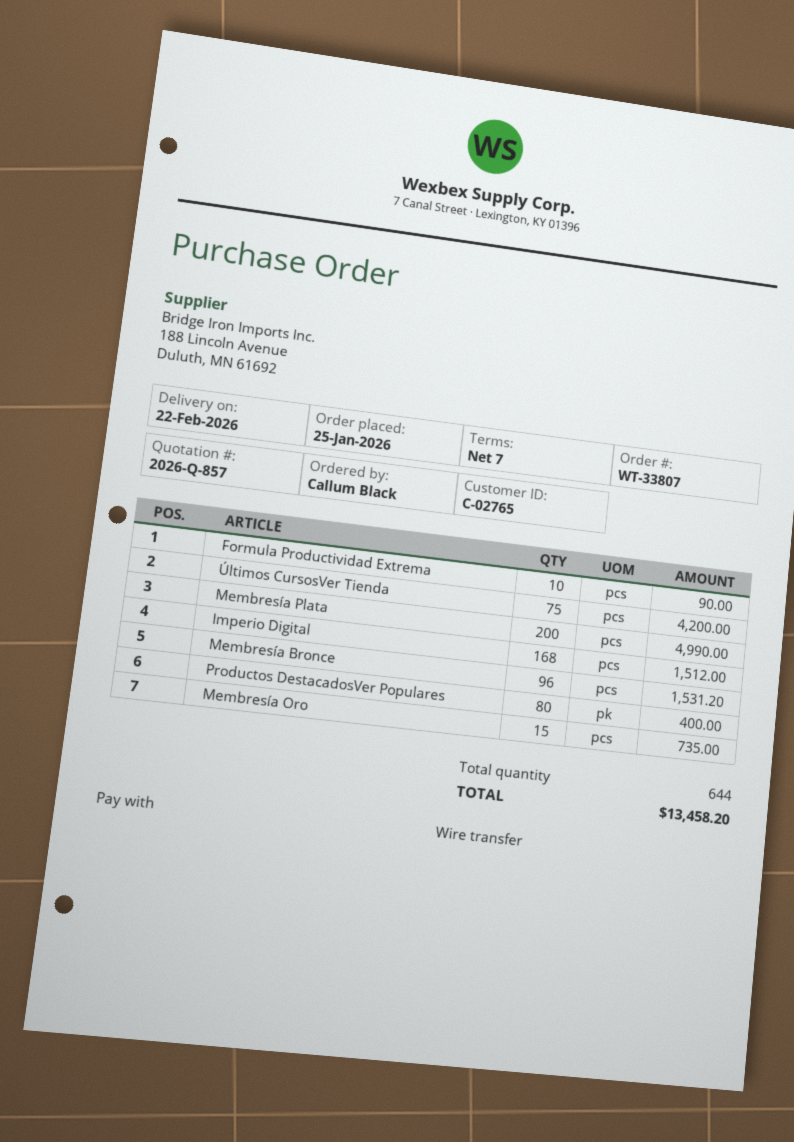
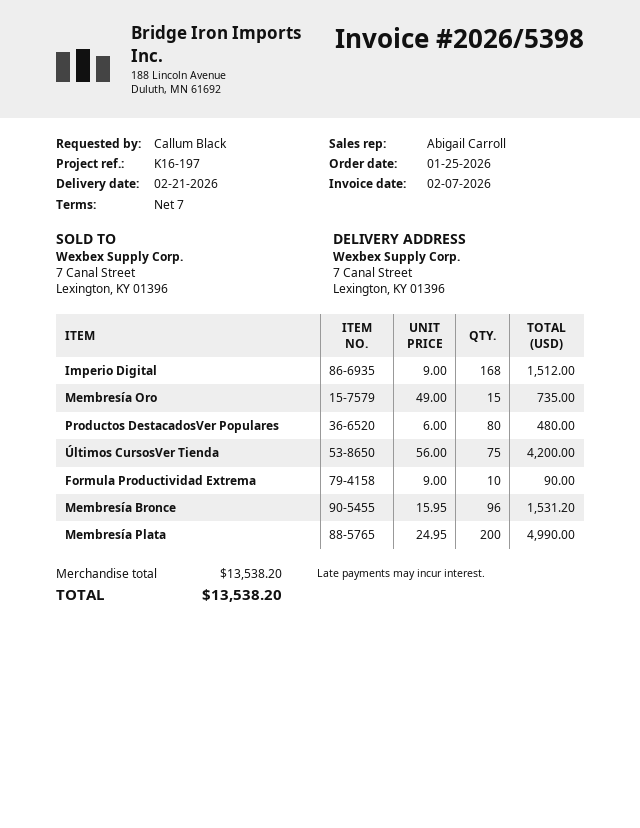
delivery date: 2026-02-22 -> 2026-02-21
Productos DestacadosVer Populares: 80 for 400.00 -> 80 for 480.00
total: 13458.20 -> 13538.20

